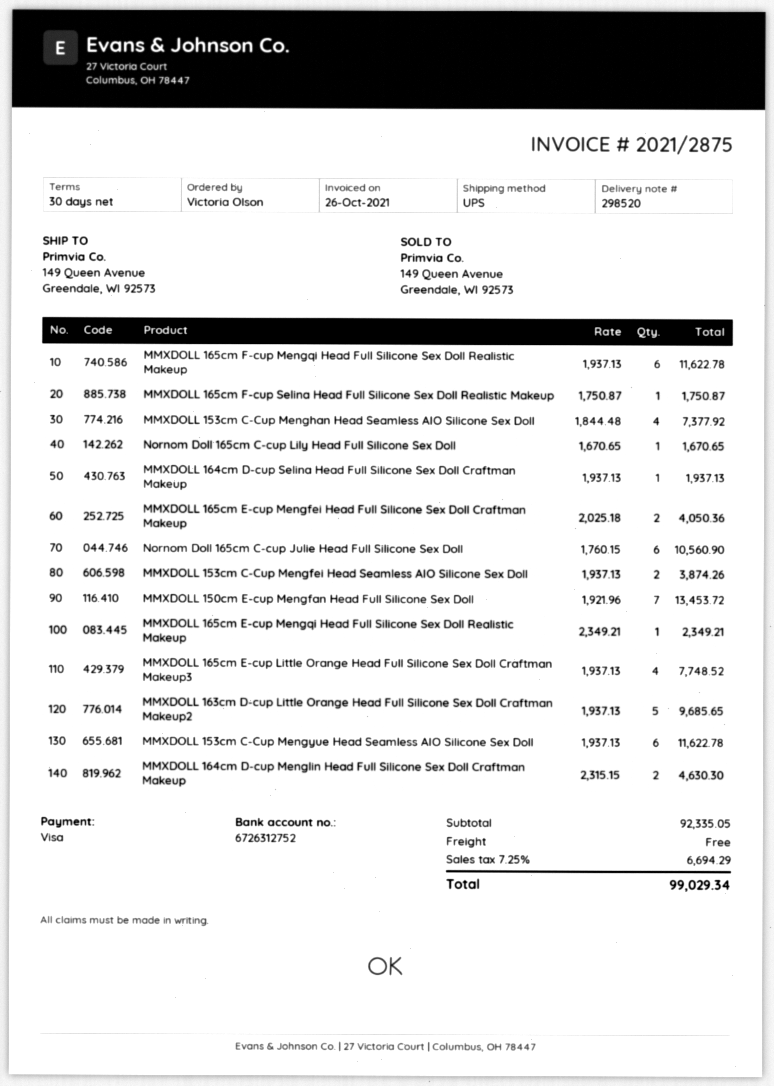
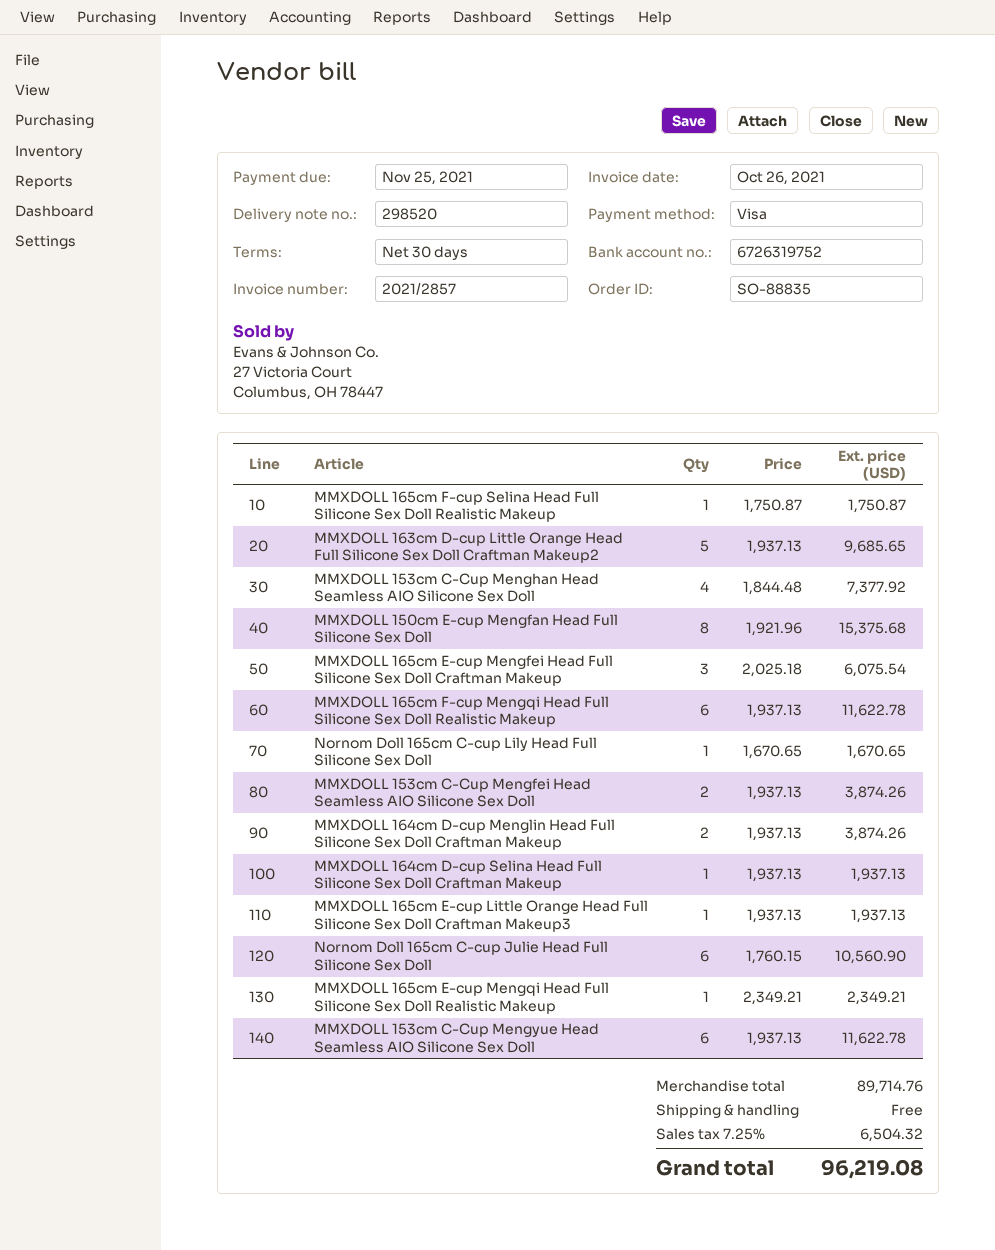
invoice number: 2021/2875 -> 2021/2857
bank account: 6726312752 -> 6726319752
MMXDOLL 165cm E-cup Mengfei Head Full Silicone Sex Doll Craftman Makeup: 2 x 2025.18 = 4050.36 -> 3 x 2025.18 = 6075.54
MMXDOLL 150cm E-cup Mengfan Head Full Silicone Sex Doll: 7 x 1921.96 = 13453.72 -> 8 x 1921.96 = 15375.68
MMXDOLL 165cm E-cup Little Orange Head Full Silicone Sex Doll Craftman Makeup3: 4 x 1937.13 = 7748.52 -> 1 x 1937.13 = 1937.13
MMXDOLL 164cm D-cup Menglin Head Full Silicone Sex Doll Craftman Makeup: 2 x 2315.15 = 4630.30 -> 2 x 1937.13 = 3874.26
subtotal: 92335.05 -> 89714.76
tax: 7.25% = 6694.29 -> 7.25% = 6504.32
total: 99029.34 -> 96219.08

